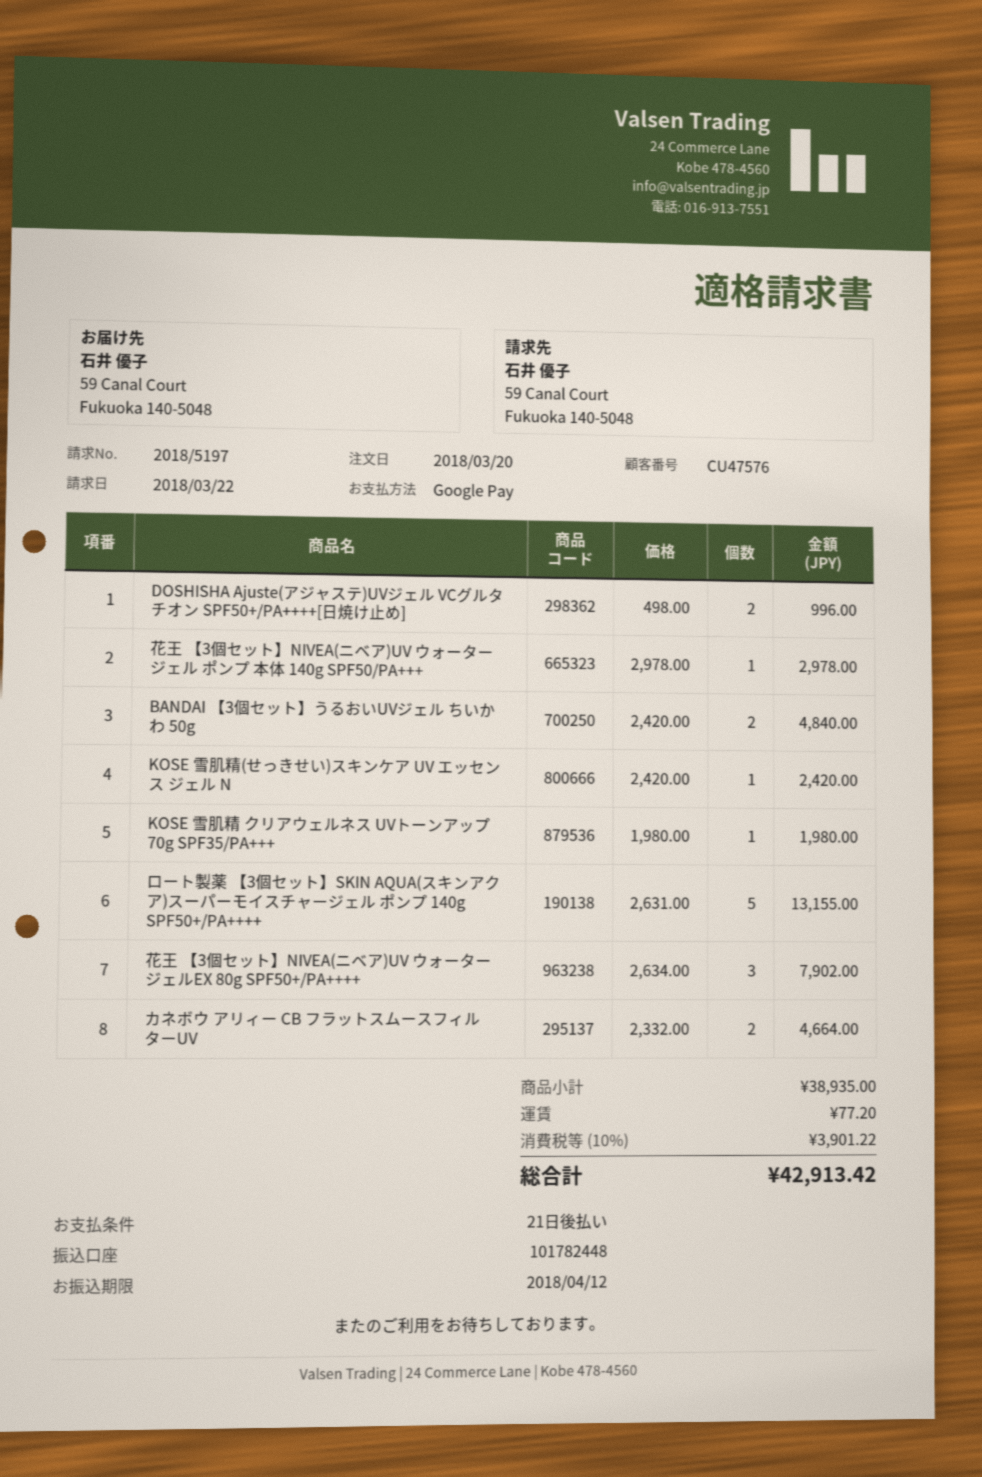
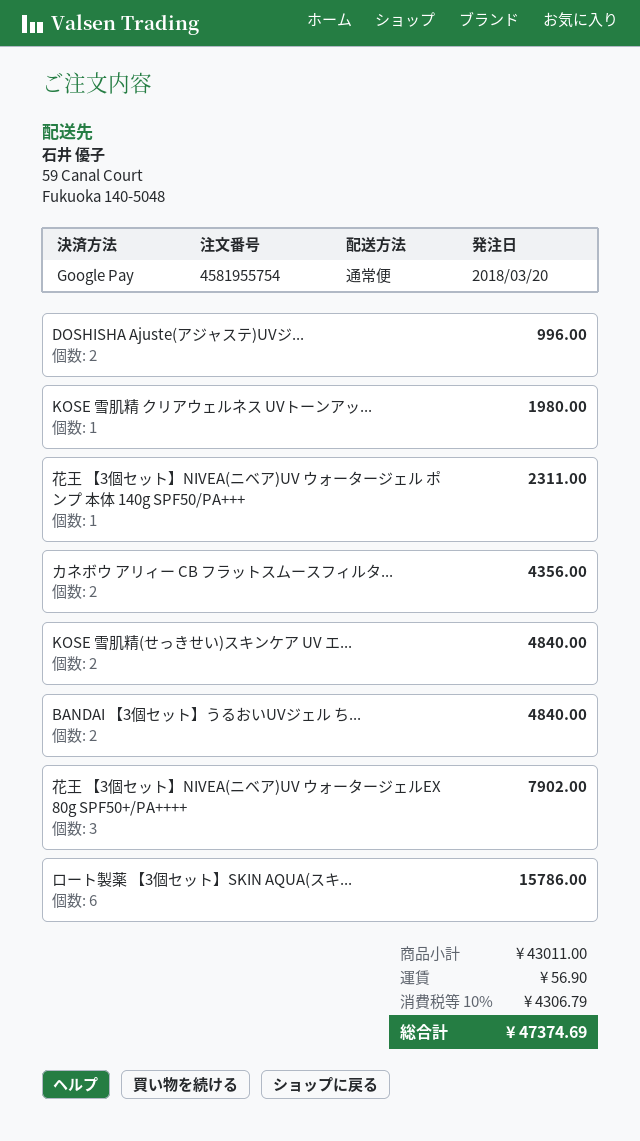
花王 【3個セット】NIVEA(ニベア)UV ウォータージェル ポンプ 本体 140g SPF50/PA+++: 1 for 2978.00 -> 1 for 2311.00
KOSE 雪肌精(せっきせい)スキンケア UV エッセンス ジェル N: 1 for 2420.00 -> 2 for 4840.00
ロート製薬 【3個セット】SKIN AQUA(スキンアクア)スーパーモイスチャージェル ポンプ 140g SPF50+/PA++++: 5 for 13155.00 -> 6 for 15786.00
カネボウ アリィー CB フラットスムースフィルターUV: 2 for 4664.00 -> 2 for 4356.00
subtotal: 38935.00 -> 43011.00
shipping: 77.20 -> 56.90
tax: 10% = 3901.22 -> 10% = 4306.79
total: 42913.42 -> 47374.69

